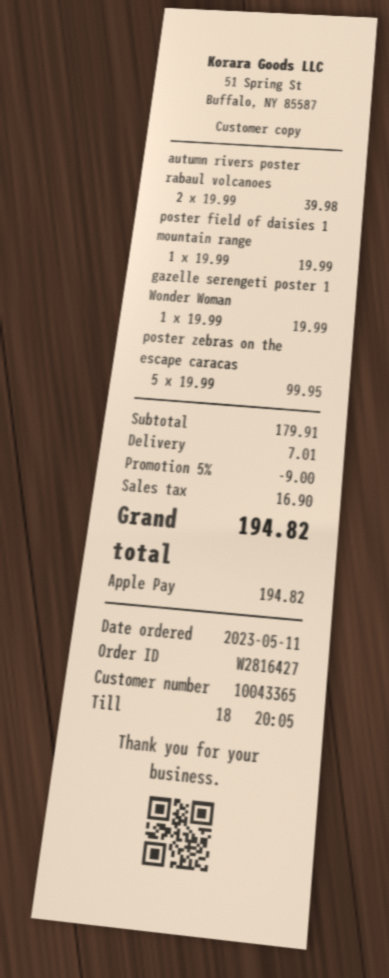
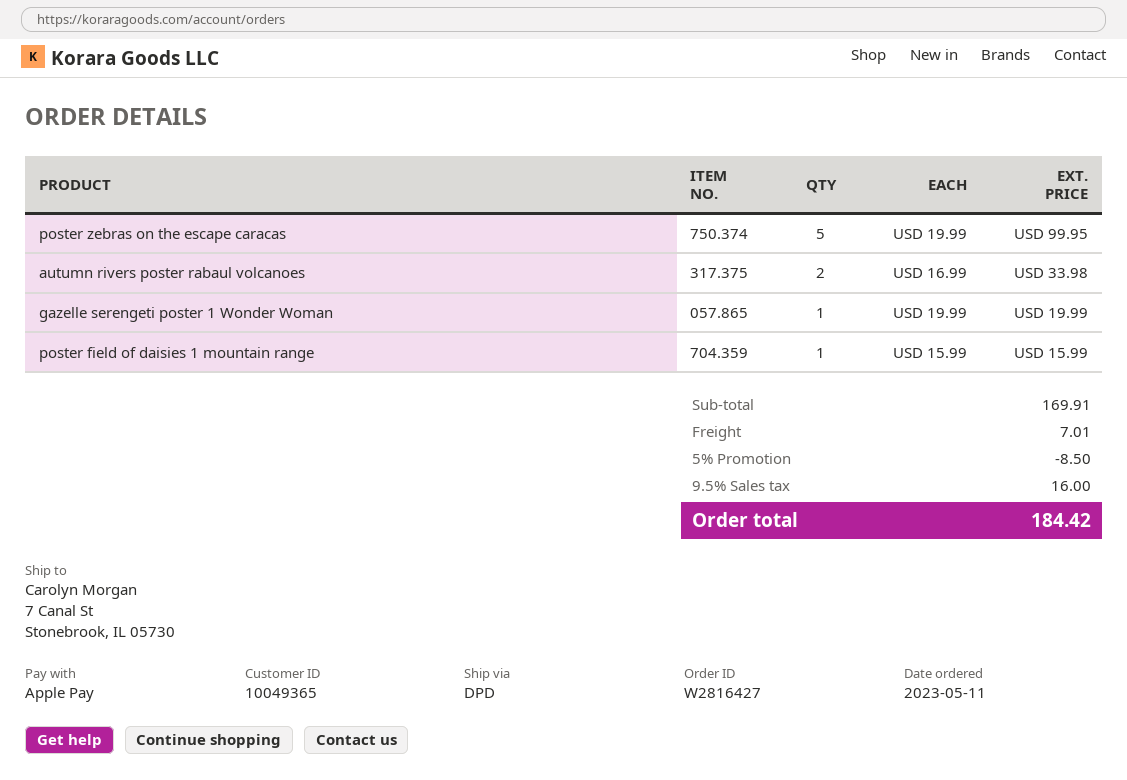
customer number: 10043365 -> 10049365
autumn rivers poster rabaul volcanoes: 2 x 19.99 = 39.98 -> 2 x 16.99 = 33.98
poster field of daisies 1 mountain range: 1 x 19.99 = 19.99 -> 1 x 15.99 = 15.99
subtotal: 179.91 -> 169.91
discount: 5% = 9.00 -> 5% = 8.50
tax: 16.90 -> 16.00
total: 194.82 -> 184.42

